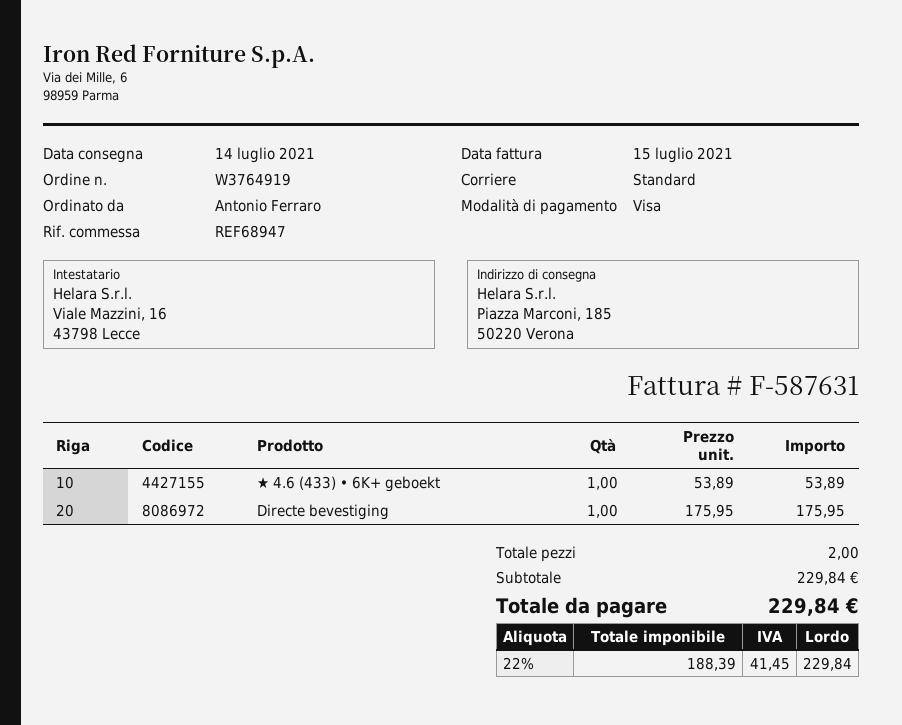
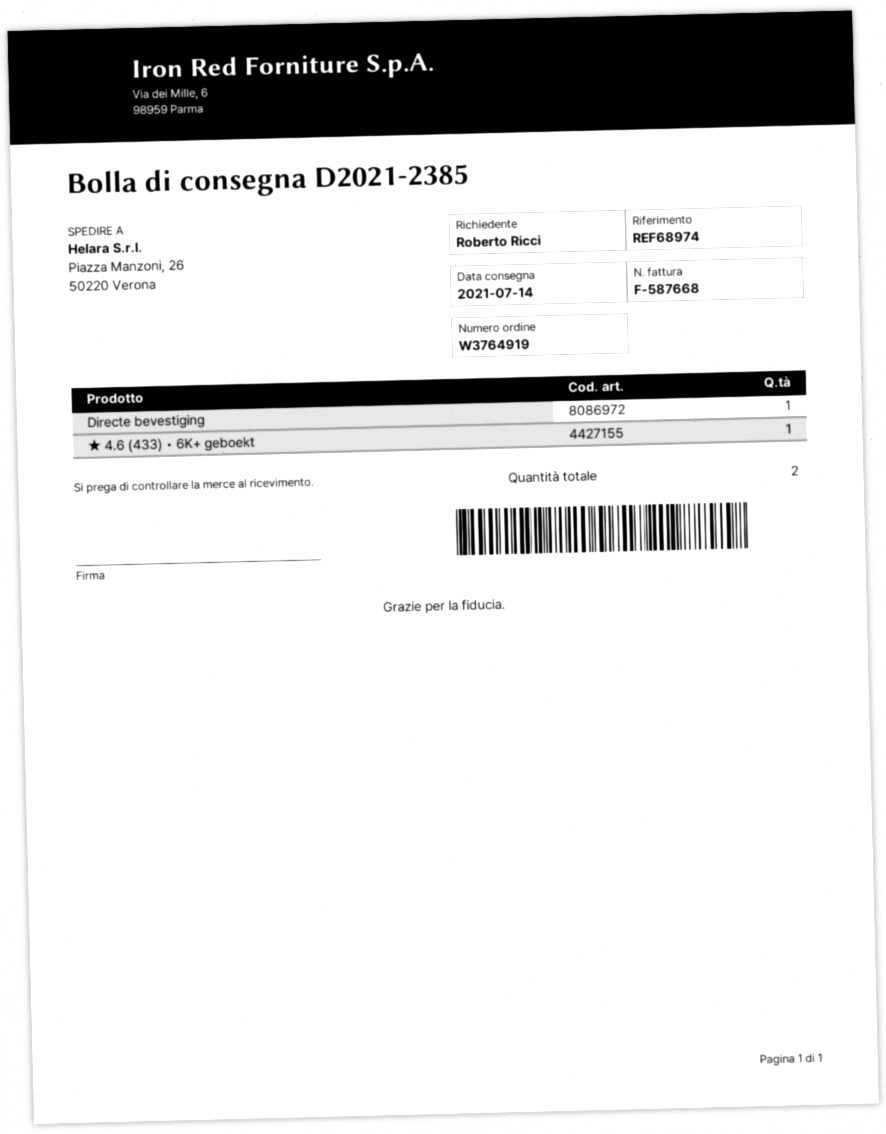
invoice number: F-587631 -> F-587668
reference: REF68947 -> REF68974
ordered by: Antonio Ferraro -> Roberto Ricci
ship to: Piazza Marconi, 185, 50220 Verona -> Piazza Manzoni, 26, 50220 Verona

